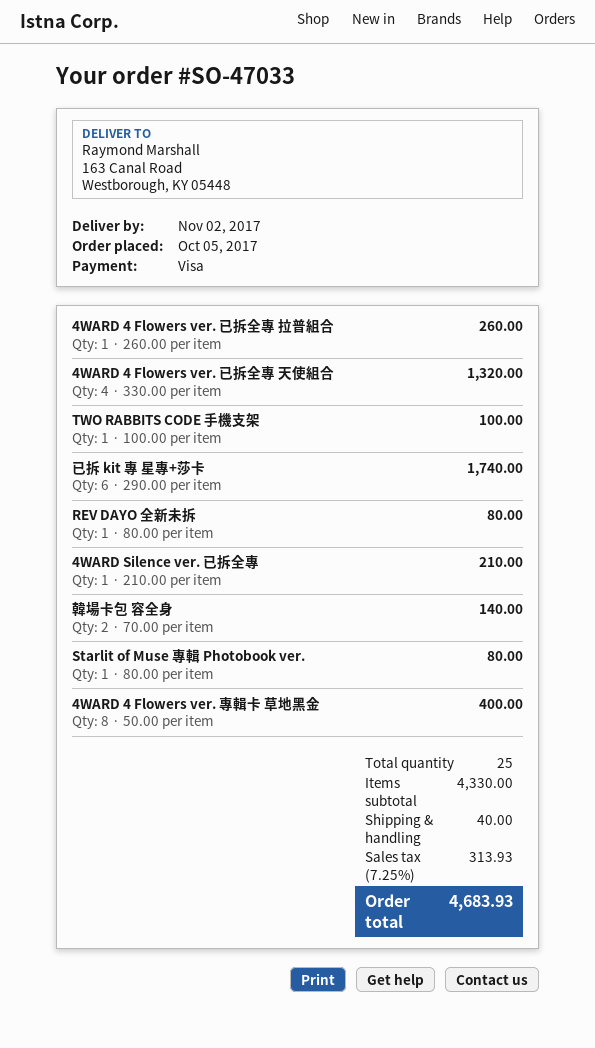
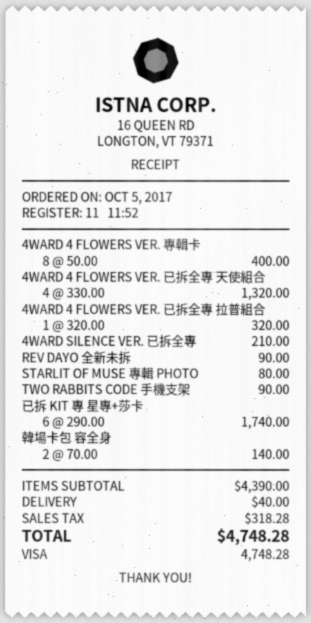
4WARD 4 Flowers ver. 已拆全專 拉普組合: 1 x 260.00 = 260.00 -> 1 x 320.00 = 320.00
TWO RABBITS CODE 手機支架: 1 x 100.00 = 100.00 -> 1 x 90.00 = 90.00
REV DAYO 全新未拆: 1 x 80.00 = 80.00 -> 1 x 90.00 = 90.00
subtotal: 4330.00 -> 4390.00
tax: 313.93 -> 318.28
total: 4683.93 -> 4748.28

